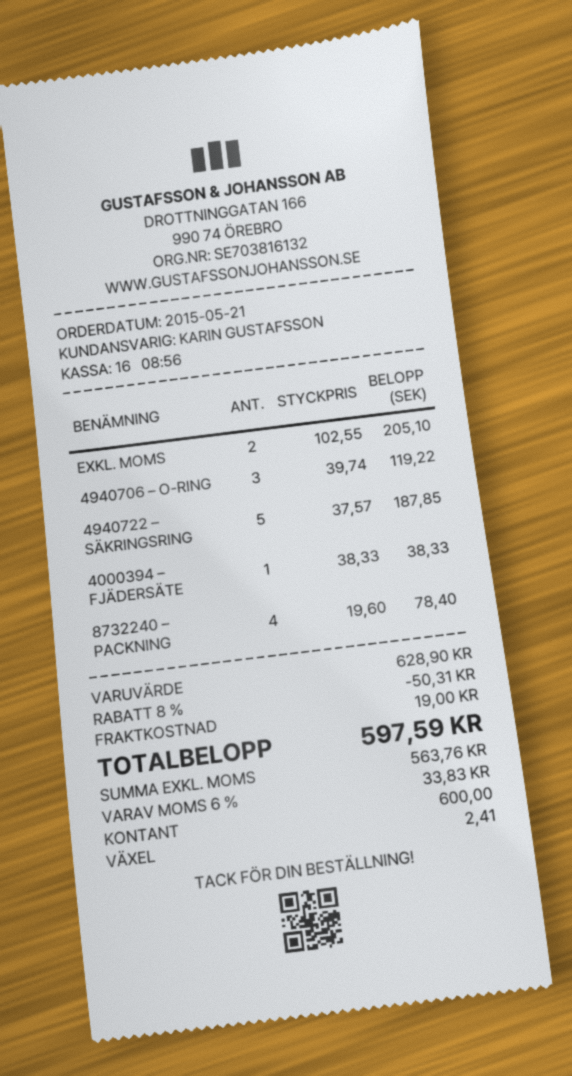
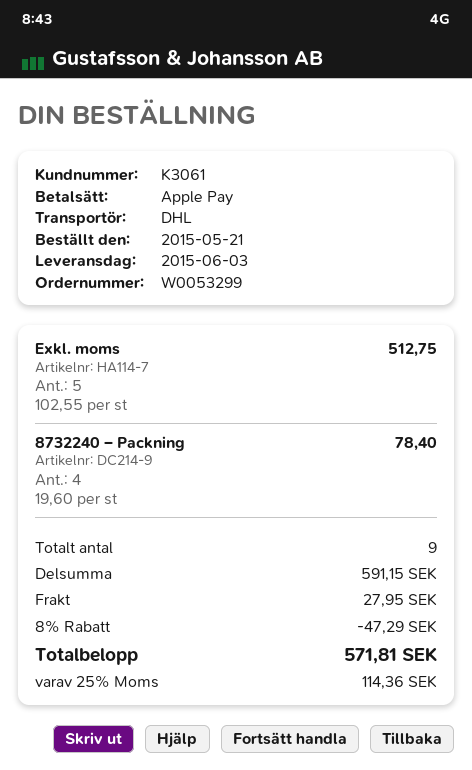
payment method: cash -> Apple Pay
EXKL. MOMS: 2 x 102.55 = 205.10 -> 5 x 102.55 = 512.75
4940706 – O-RING: 3 x 39.74 = 119.22 -> none
4940722 – SÄKRINGSRING: 5 x 37.57 = 187.85 -> none
4000394 – FJÄDERSÄTE: 1 x 38.33 = 38.33 -> none
subtotal: 628.90 -> 591.15
discount: 8% = 50.31 -> 8% = 47.29
shipping: 19.00 -> 27.95
tax: 6% = 33.83 -> 25% = 114.36
total: 597.59 -> 571.81

